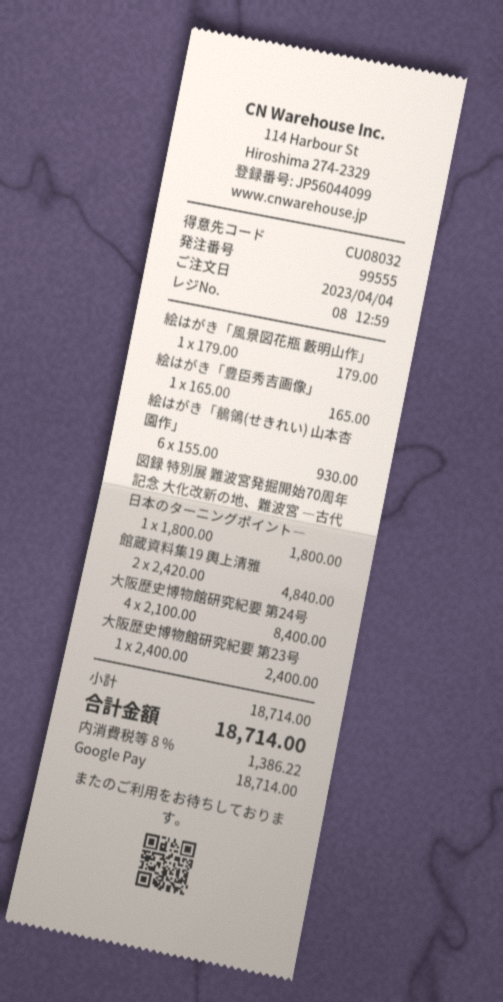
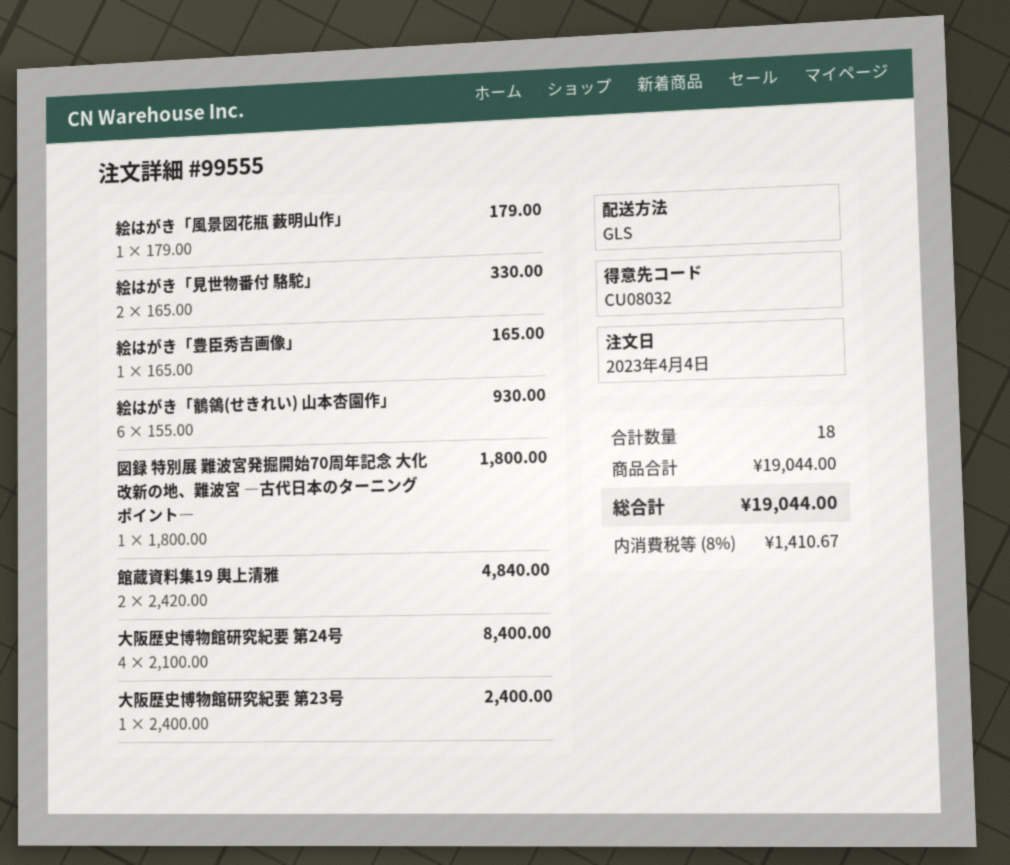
絵はがき「見世物番付 駱駝」: none -> 2 x 165.00 = 330.00
subtotal: 18714.00 -> 19044.00
tax: 8% = 1386.22 -> 8% = 1410.67
total: 18714.00 -> 19044.00

